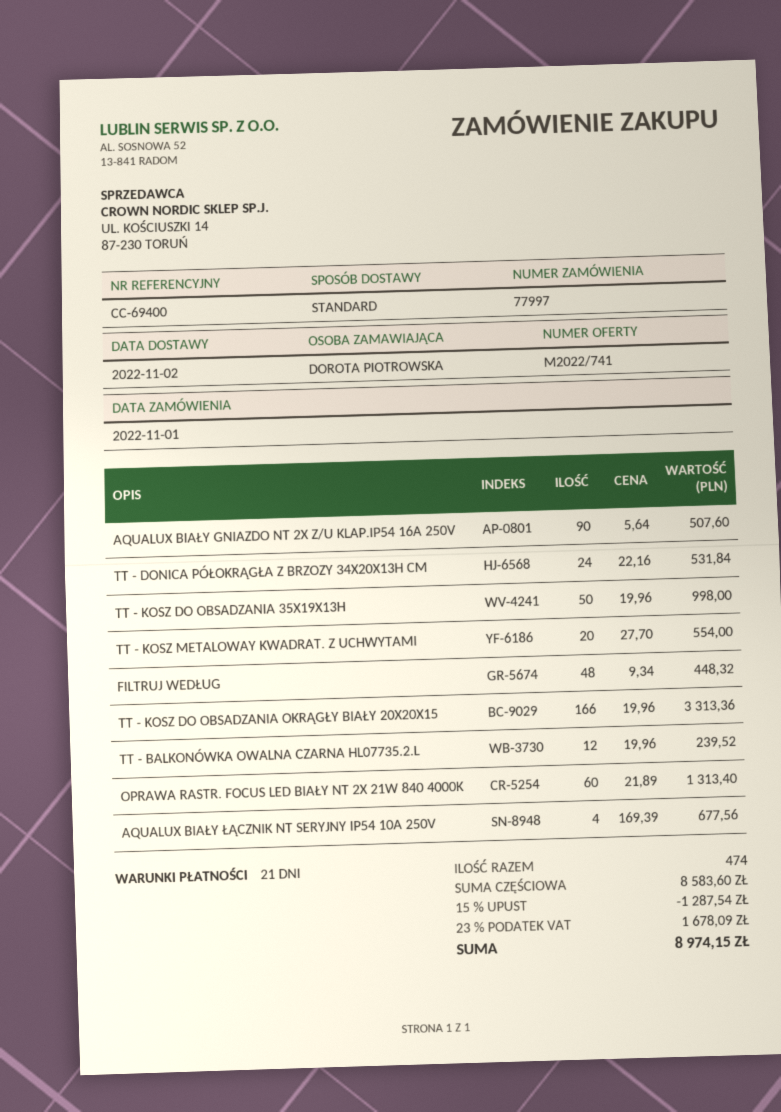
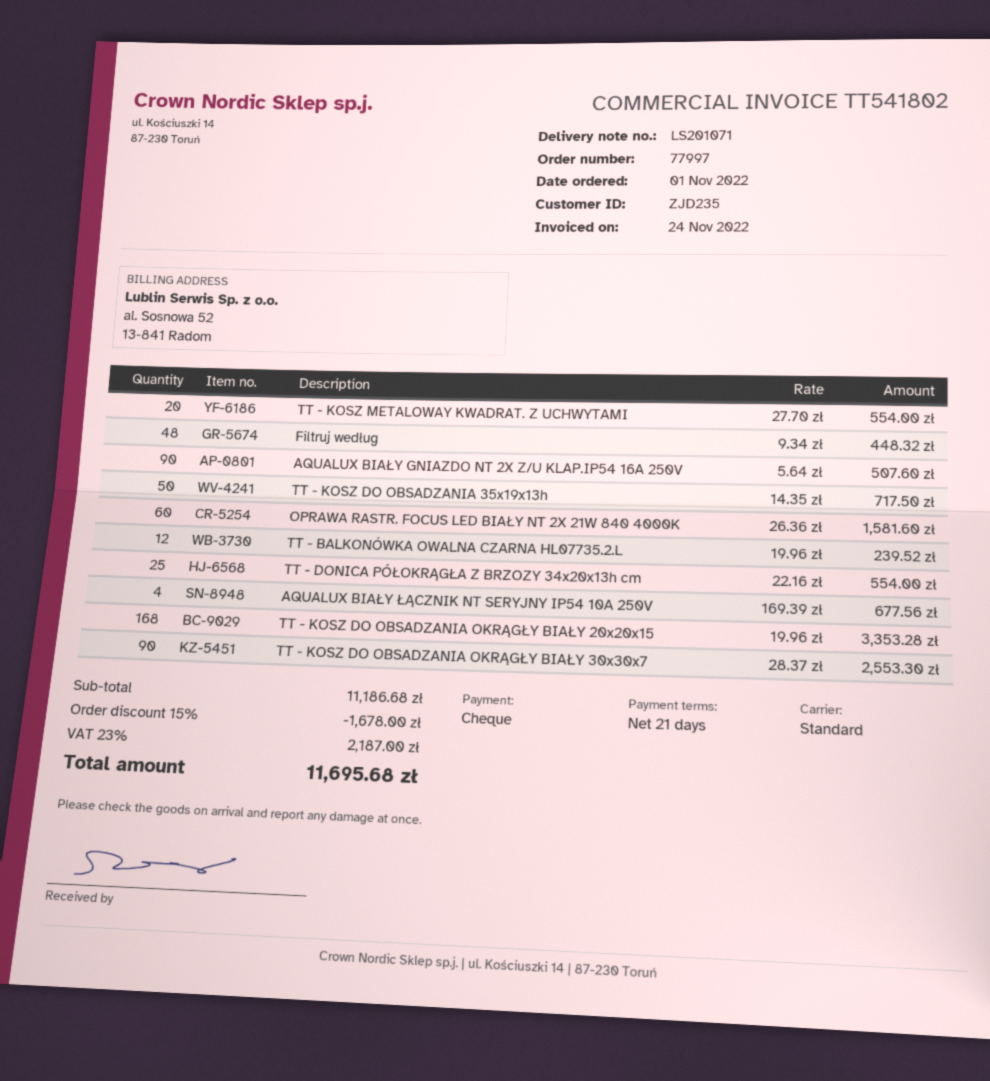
TT - DONICA PÓŁOKRĄGŁA Z BRZOZY 34X20X13H CM: 24 x 22.16 = 531.84 -> 25 x 22.16 = 554.00
TT - KOSZ DO OBSADZANIA 35X19X13H: 50 x 19.96 = 998.00 -> 50 x 14.35 = 717.50
TT - KOSZ DO OBSADZANIA OKRĄGŁY BIAŁY 20X20X15: 166 x 19.96 = 3313.36 -> 168 x 19.96 = 3353.28
OPRAWA RASTR. FOCUS LED BIAŁY NT 2X 21W 840 4000K: 60 x 21.89 = 1313.40 -> 60 x 26.36 = 1581.60
TT - KOSZ DO OBSADZANIA OKRĄGŁY BIAŁY 30x30x7: none -> 90 x 28.37 = 2553.30
subtotal: 8583.60 -> 11186.68
discount: 15% = 1287.54 -> 15% = 1678.00
tax: 23% = 1678.09 -> 23% = 2187.00
total: 8974.15 -> 11695.68

